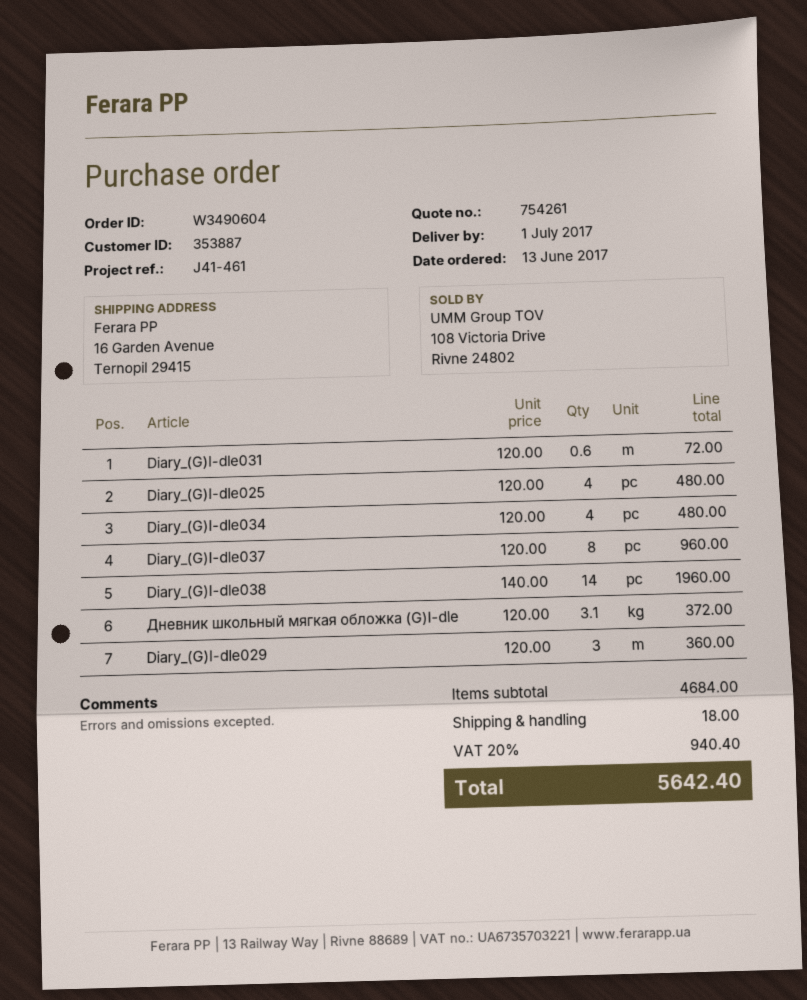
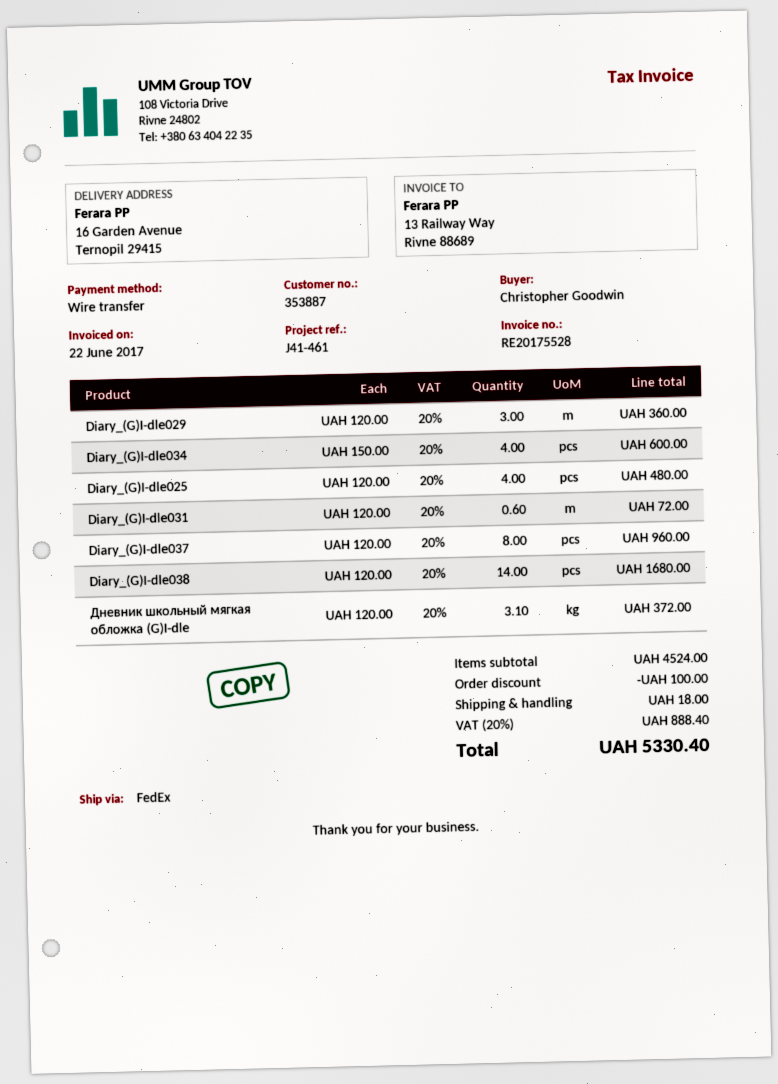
Diary_(G)I-dle034: 4 x 120.00 = 480.00 -> 4 x 150.00 = 600.00
Diary_(G)I-dle038: 14 x 140.00 = 1960.00 -> 14 x 120.00 = 1680.00
subtotal: 4684.00 -> 4524.00
discount: none -> 100.00
tax: 20% = 940.40 -> 20% = 888.40
total: 5642.40 -> 5330.40

